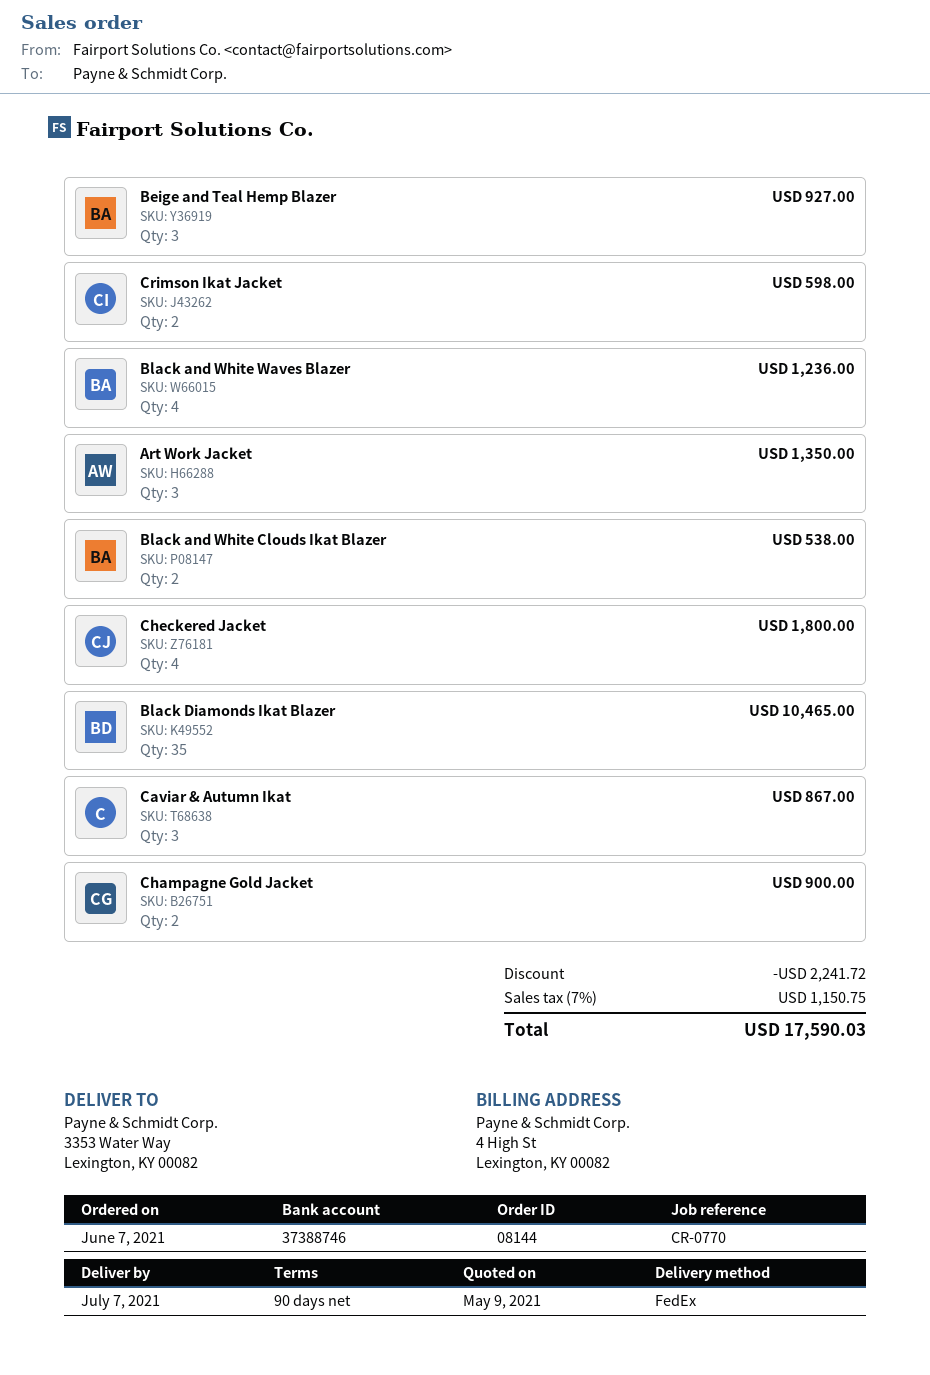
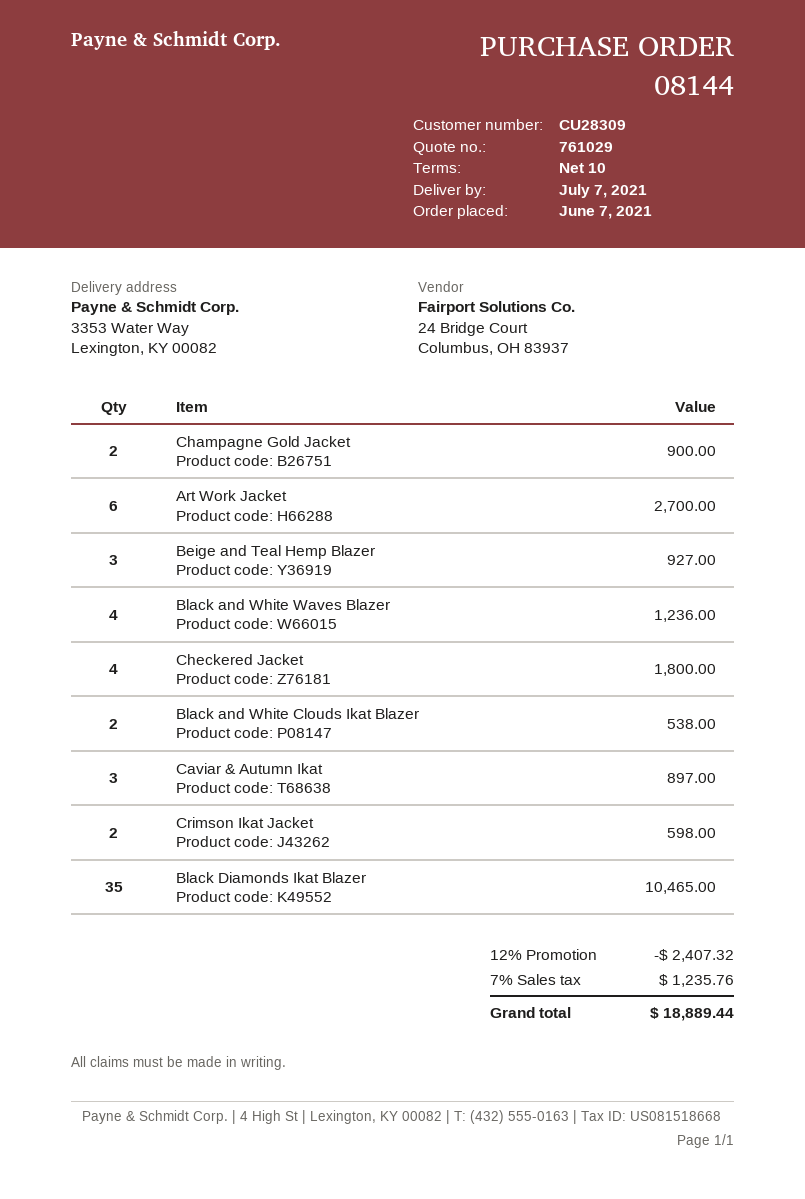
payment terms: 90 days -> 10 days
Art Work Jacket: 3 for 1350.00 -> 6 for 2700.00
Caviar & Autumn Ikat: 3 for 867.00 -> 3 for 897.00
discount: 2241.72 -> 2407.32
tax: 7% = 1150.75 -> 7% = 1235.76
total: 17590.03 -> 18889.44

